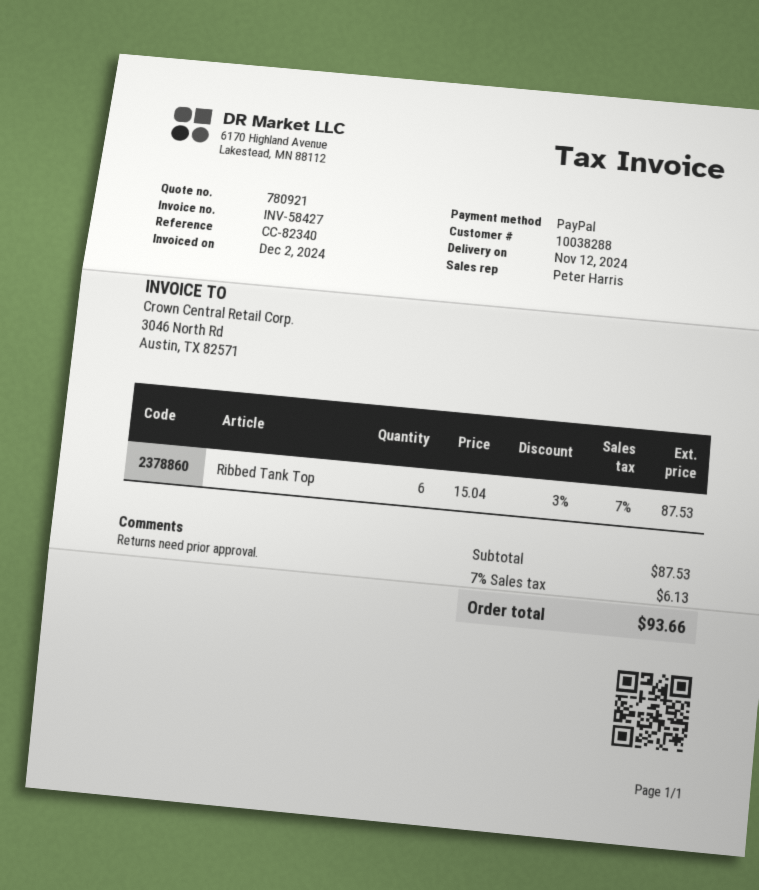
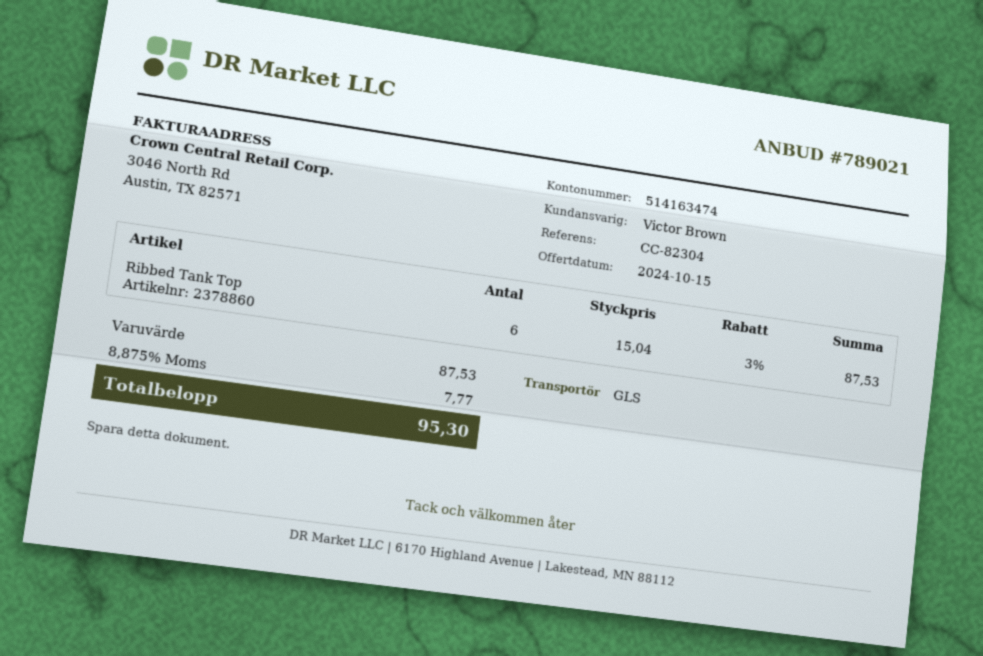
quote number: 780921 -> 789021
reference: CC-82340 -> CC-82304
sales rep: Peter Harris -> Victor Brown
tax: 7% = 6.13 -> 8.875% = 7.77
total: 93.66 -> 95.30

